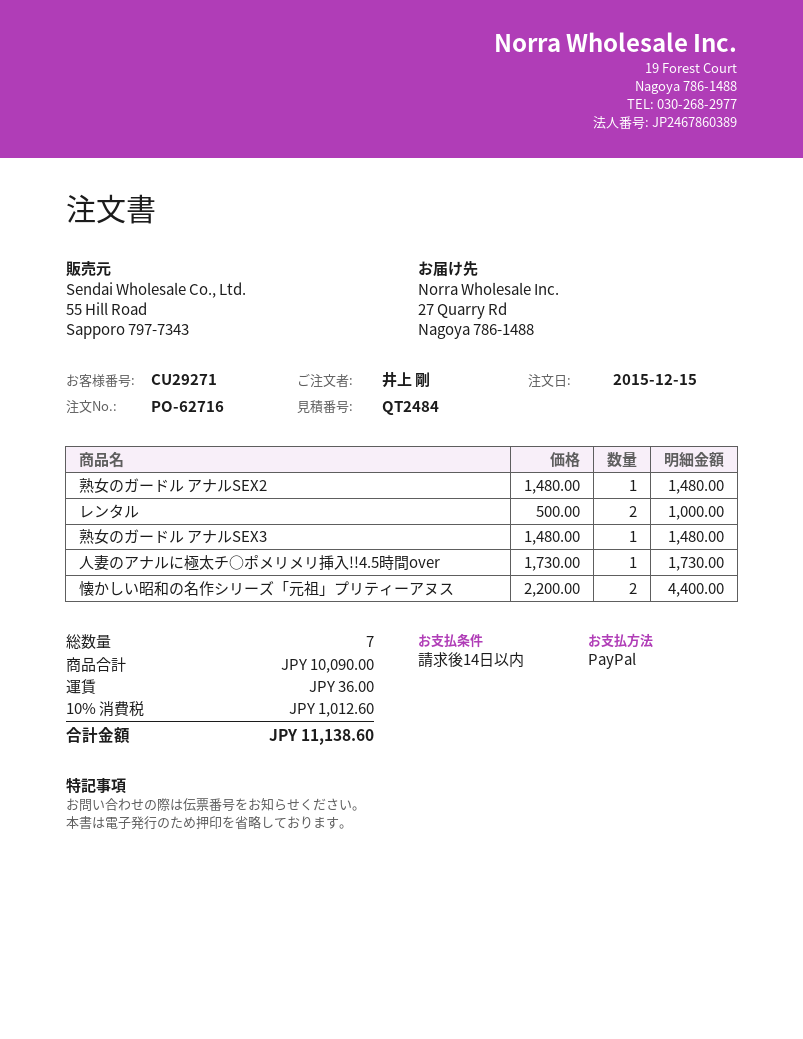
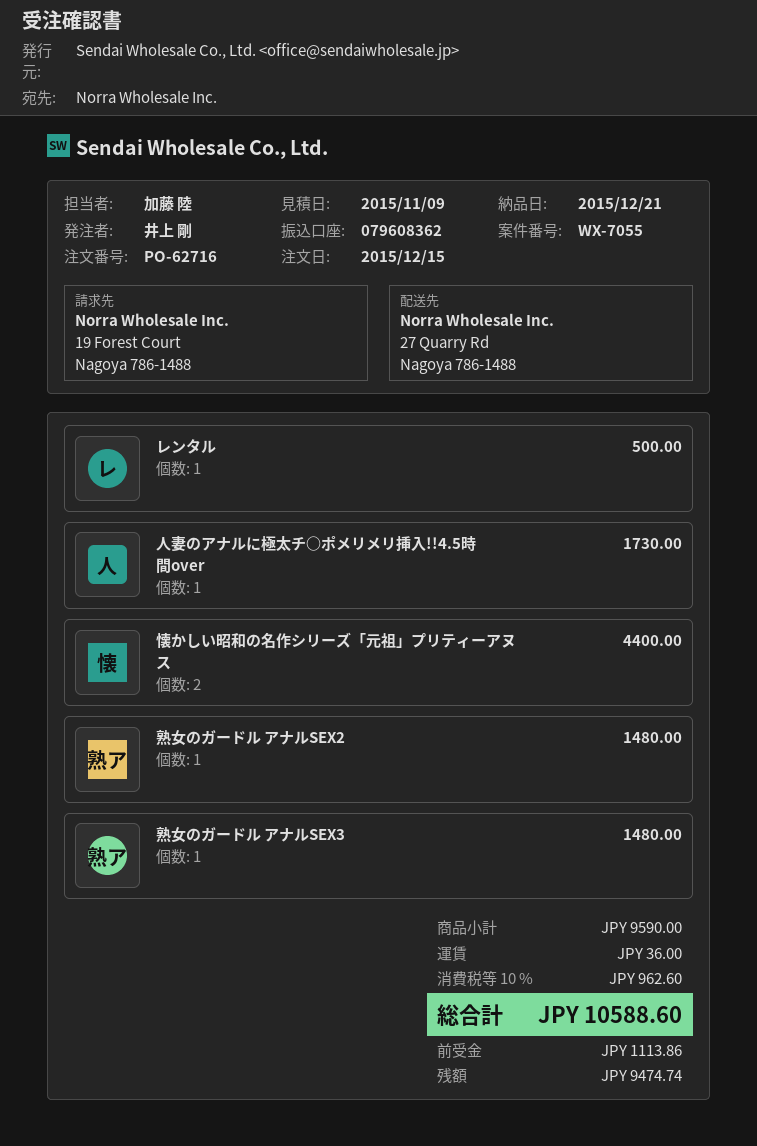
レンタル: 2 for 1000.00 -> 1 for 500.00
subtotal: 10090.00 -> 9590.00
tax: 10% = 1012.60 -> 10% = 962.60
total: 11138.60 -> 10588.60

